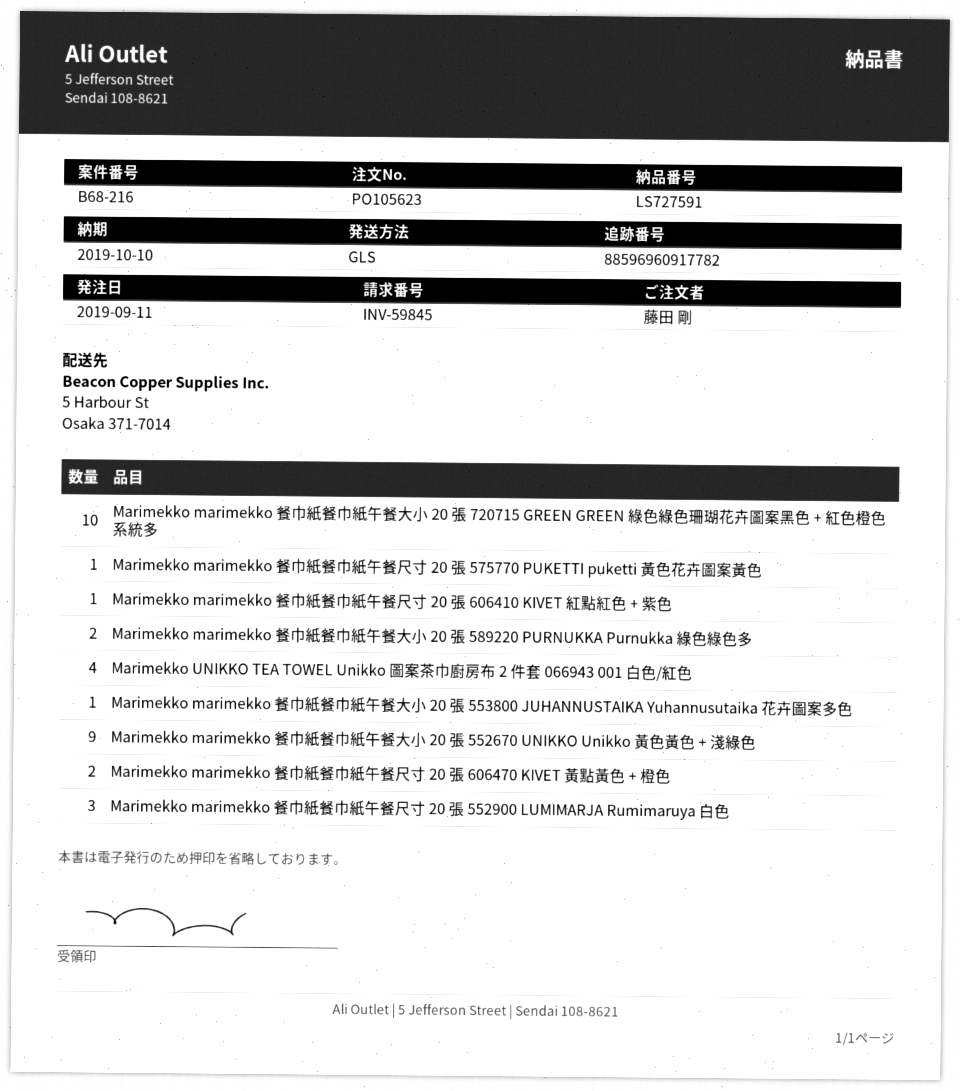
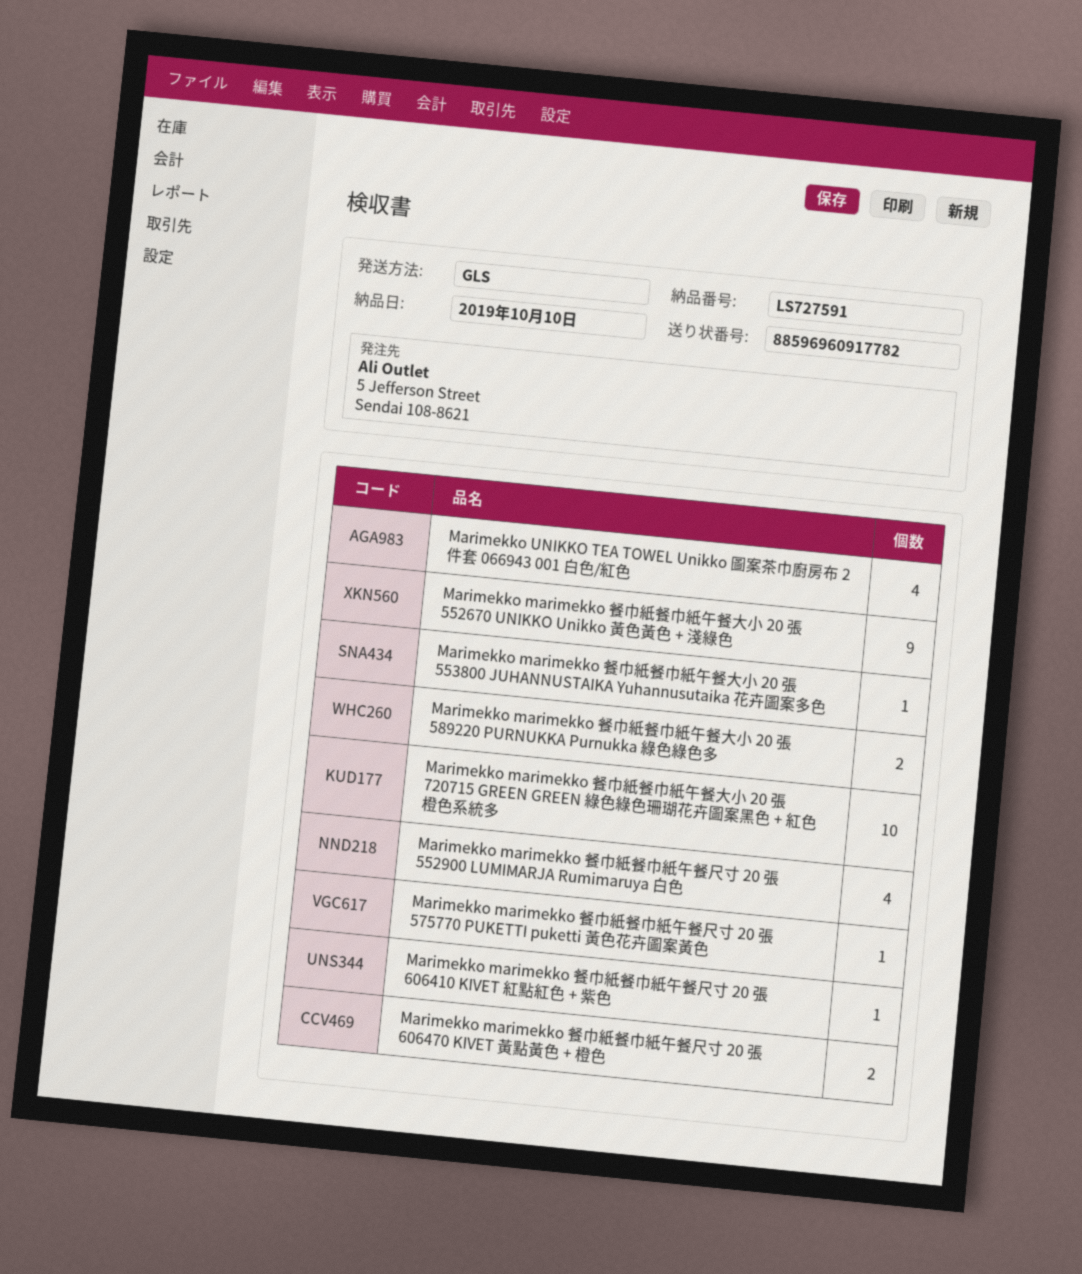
Marimekko marimekko 餐巾紙餐巾紙午餐尺寸 20 張 552900 LUMIMARJA Rumimaruya 白色: 3 -> 4

